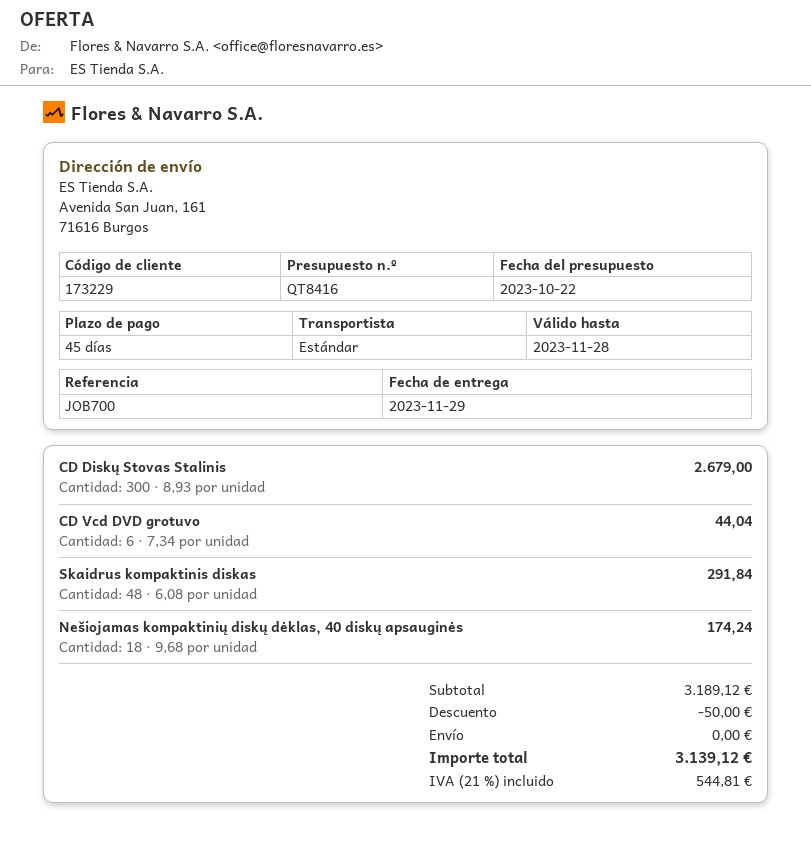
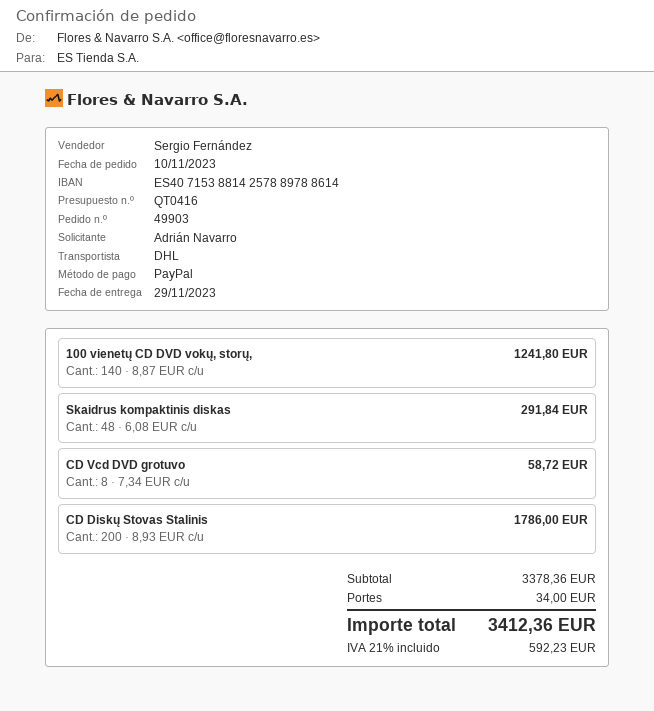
quote number: QT8416 -> QT0416
shipping method: standard -> DHL
CD Diskų Stovas Stalinis: 300 x 8.93 = 2679.00 -> 200 x 8.93 = 1786.00
CD Vcd DVD grotuvo: 6 x 7.34 = 44.04 -> 8 x 7.34 = 58.72
Nešiojamas kompaktinių diskų dėklas, 40 diskų apsauginės: 18 x 9.68 = 174.24 -> none
100 vienetų CD DVD vokų, storų,: none -> 140 x 8.87 = 1241.80
subtotal: 3189.12 -> 3378.36
discount: 50.00 -> none
shipping: 0.00 -> 34.00
tax: 21% = 544.81 -> 21% = 592.23
total: 3139.12 -> 3412.36

